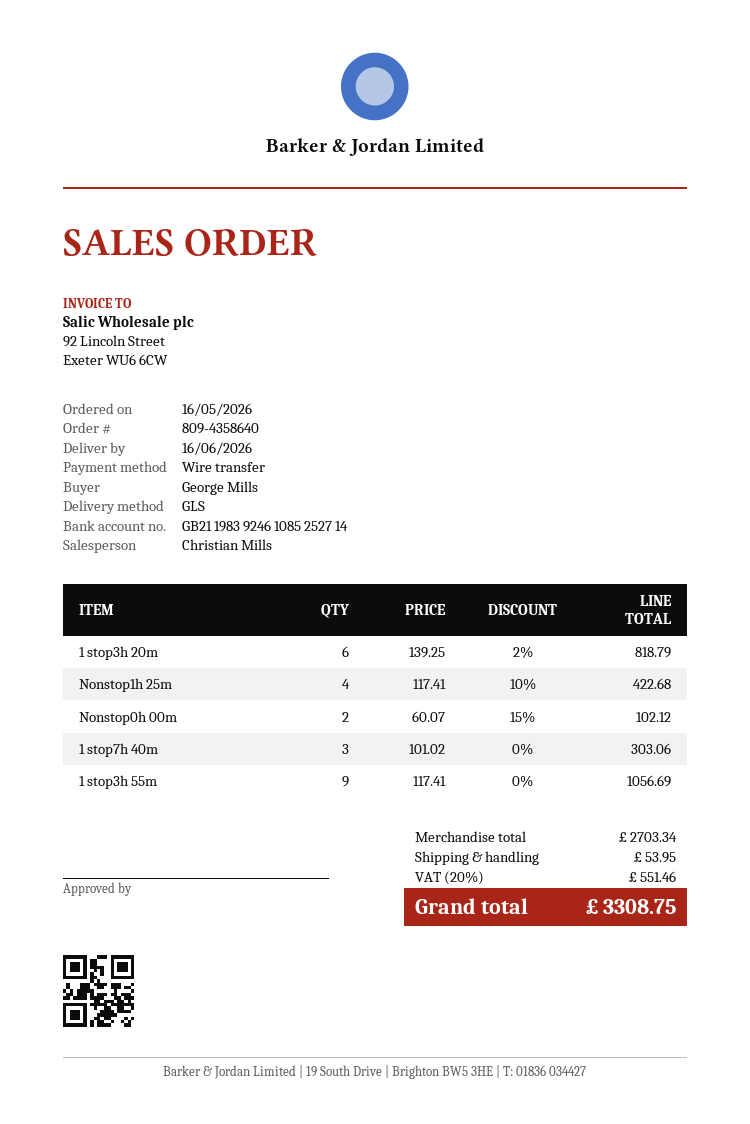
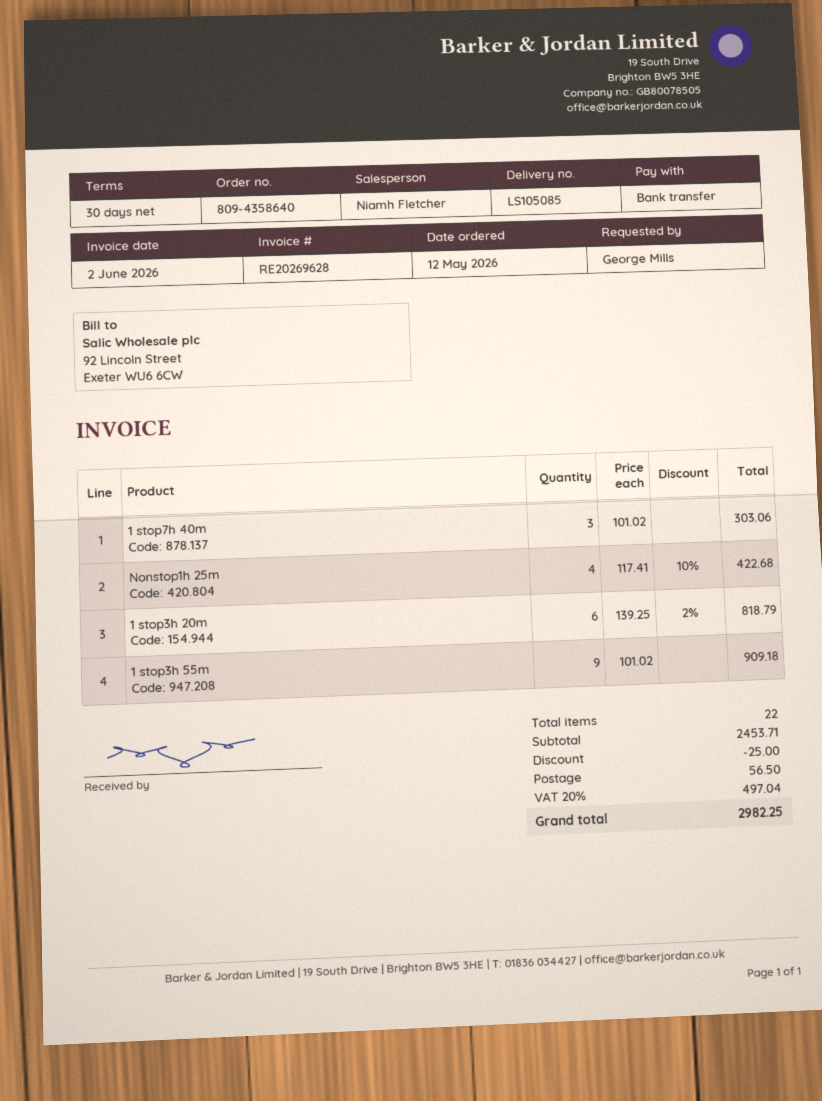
order date: 2026-05-16 -> 2026-05-12
sales rep: Christian Mills -> Niamh Fletcher
Nonstop0h 00m: 2 x 60.07 - 15% = 102.12 -> none
1 stop3h 55m: 9 x 117.41 = 1056.69 -> 9 x 101.02 = 909.18
subtotal: 2703.34 -> 2453.71
discount: none -> 25.00
shipping: 53.95 -> 56.50
tax: 20% = 551.46 -> 20% = 497.04
total: 3308.75 -> 2982.25

